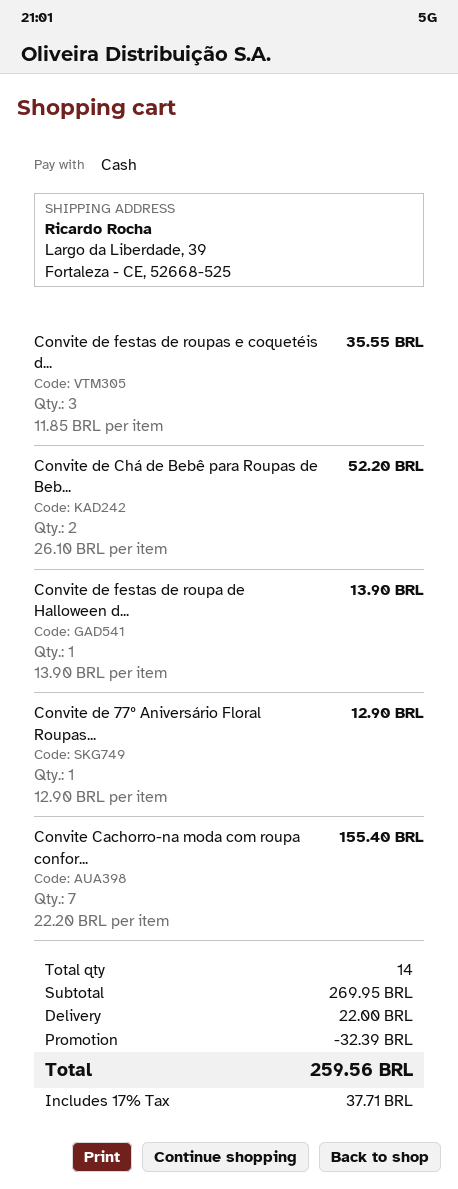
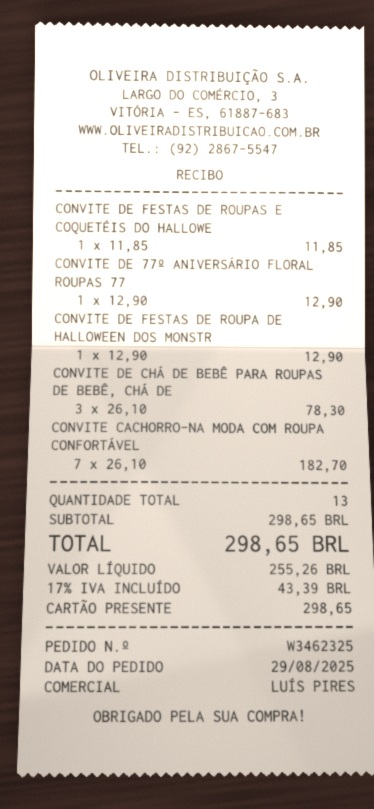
payment method: cash -> gift card
Convite de festas de roupas e coquetéis d...: 3 x 11.85 = 35.55 -> 1 x 11.85 = 11.85
Convite de Chá de Bebê para Roupas de Beb...: 2 x 26.10 = 52.20 -> 3 x 26.10 = 78.30
Convite de festas de roupa de Halloween d...: 1 x 13.90 = 13.90 -> 1 x 12.90 = 12.90
Convite Cachorro-na moda com roupa confor...: 7 x 22.20 = 155.40 -> 7 x 26.10 = 182.70
total quantity: 14 -> 13
subtotal: 269.95 -> 298.65
discount: 32.39 -> none
shipping: 22.00 -> none
tax: 17% = 37.71 -> 17% = 43.39
total: 259.56 -> 298.65

